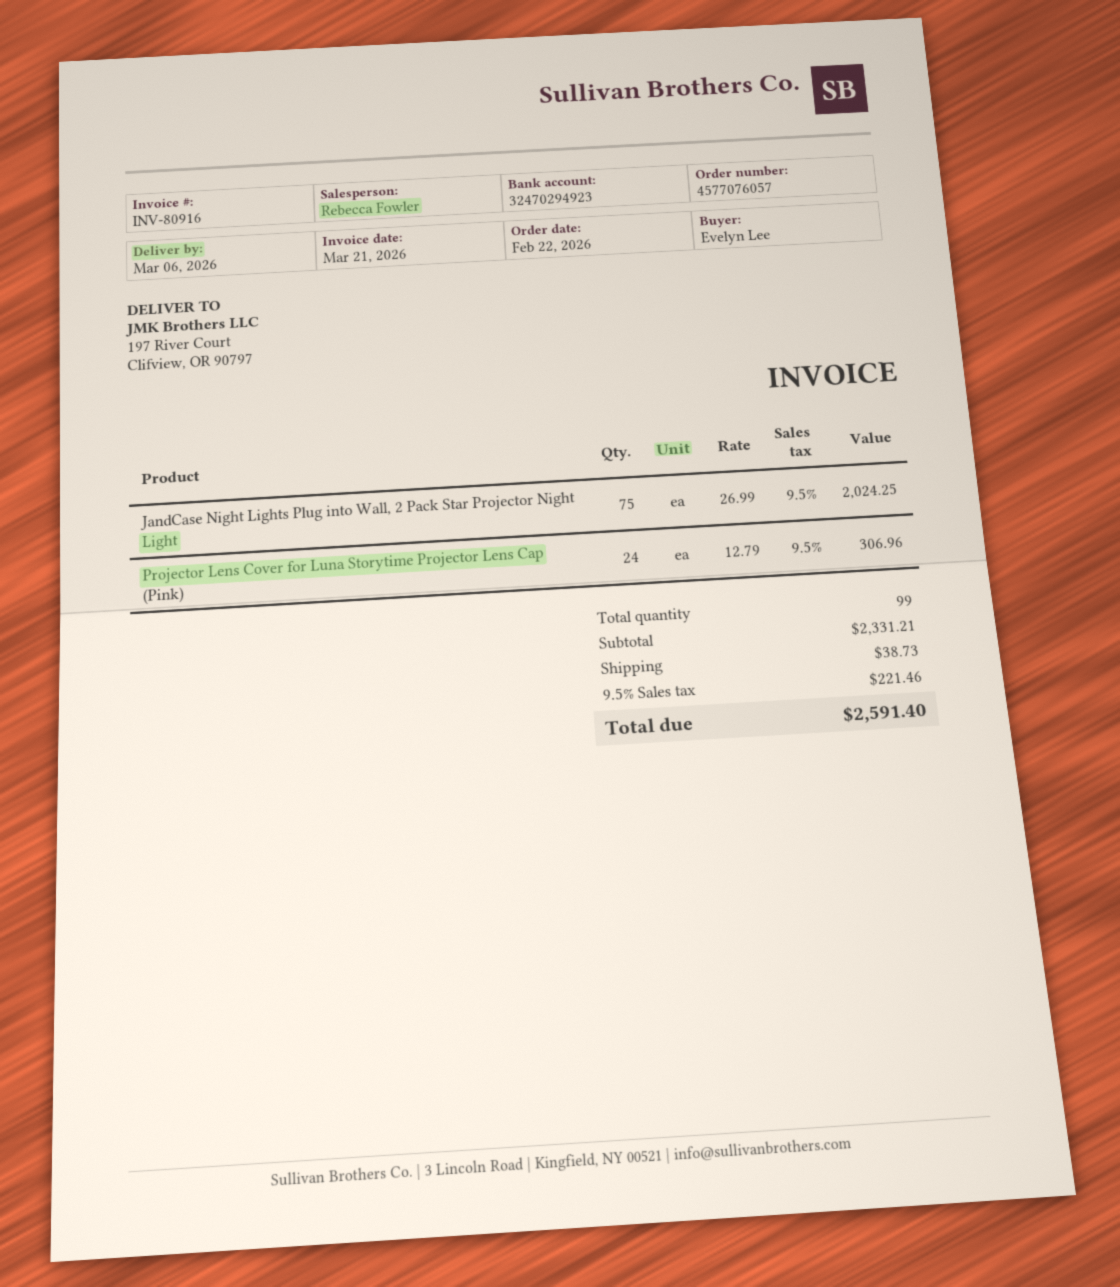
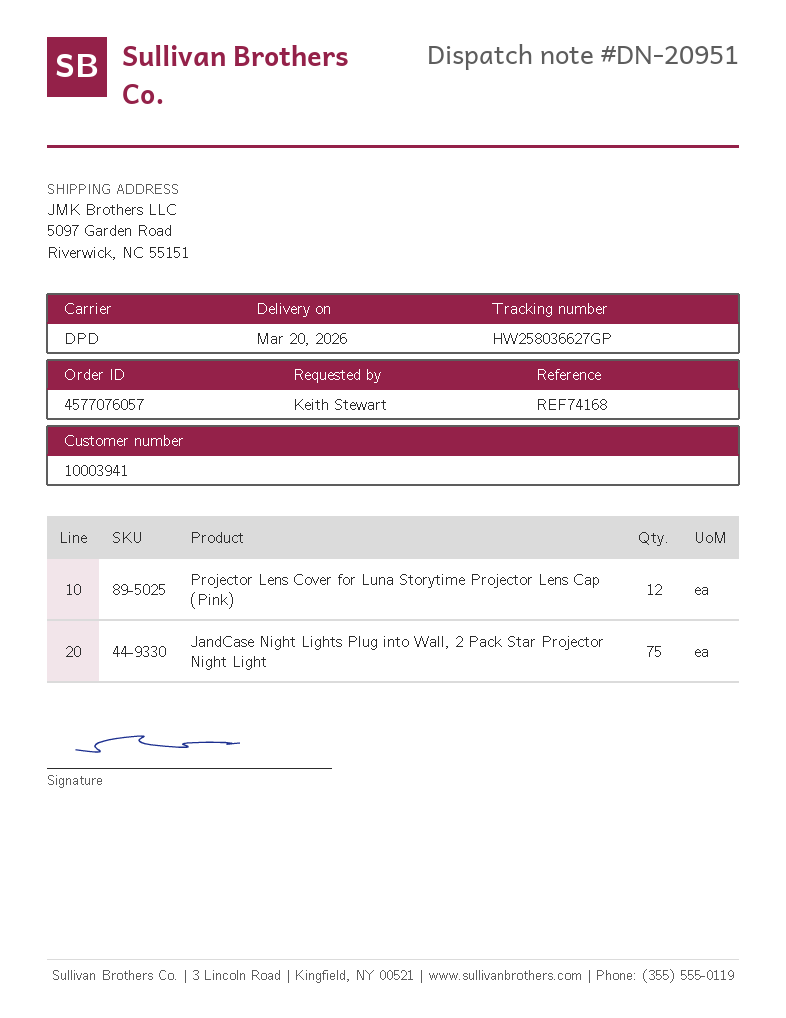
delivery date: 2026-03-06 -> 2026-03-20
ordered by: Evelyn Lee -> Keith Stewart
ship to: 197 River Court, Clifview, OR 90797 -> 5097 Garden Road, Riverwick, NC 55151
Projector Lens Cover for Luna Storytime Projector Lens Cap (Pink): 24 -> 12

